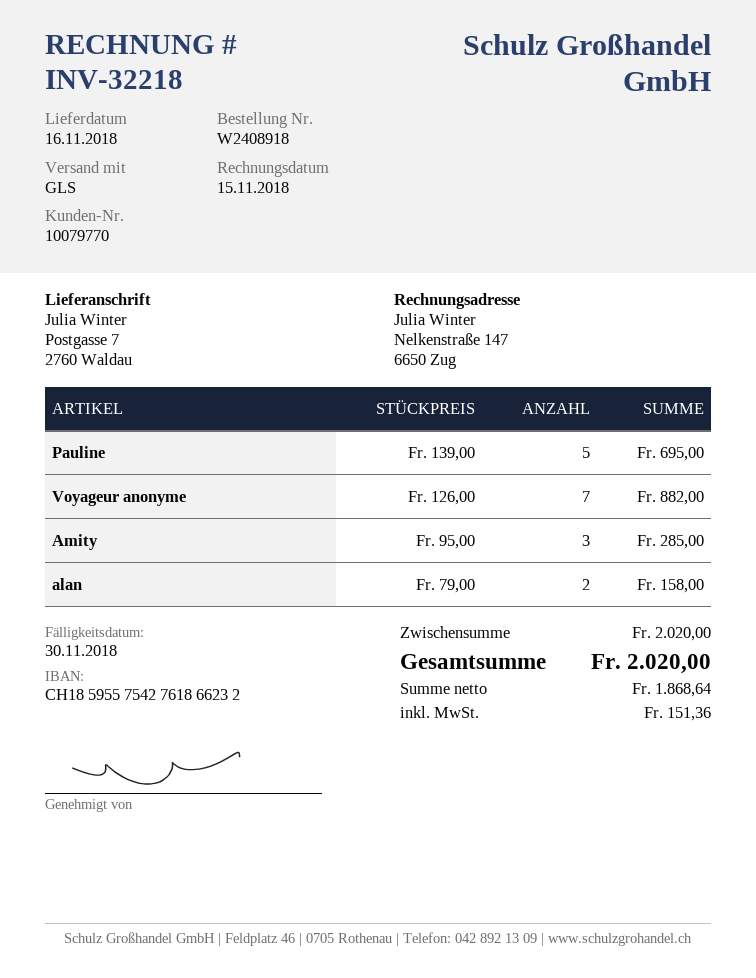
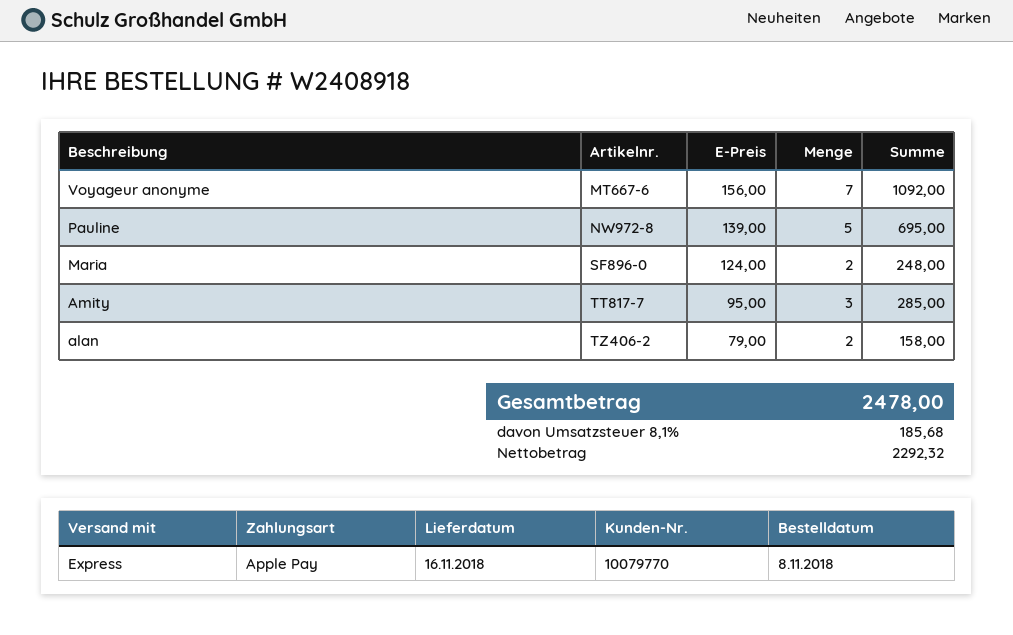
shipping method: GLS -> express
Voyageur anonyme: 7 x 126.00 = 882.00 -> 7 x 156.00 = 1092.00
Maria: none -> 2 x 124.00 = 248.00
net: 1868.64 -> 2292.32
tax: 151.36 -> 185.68
total: 2020.00 -> 2478.00

